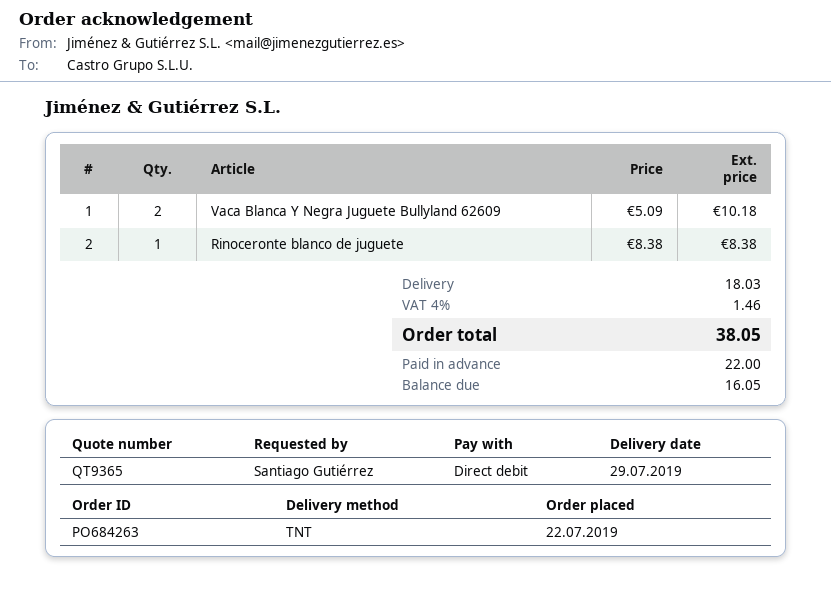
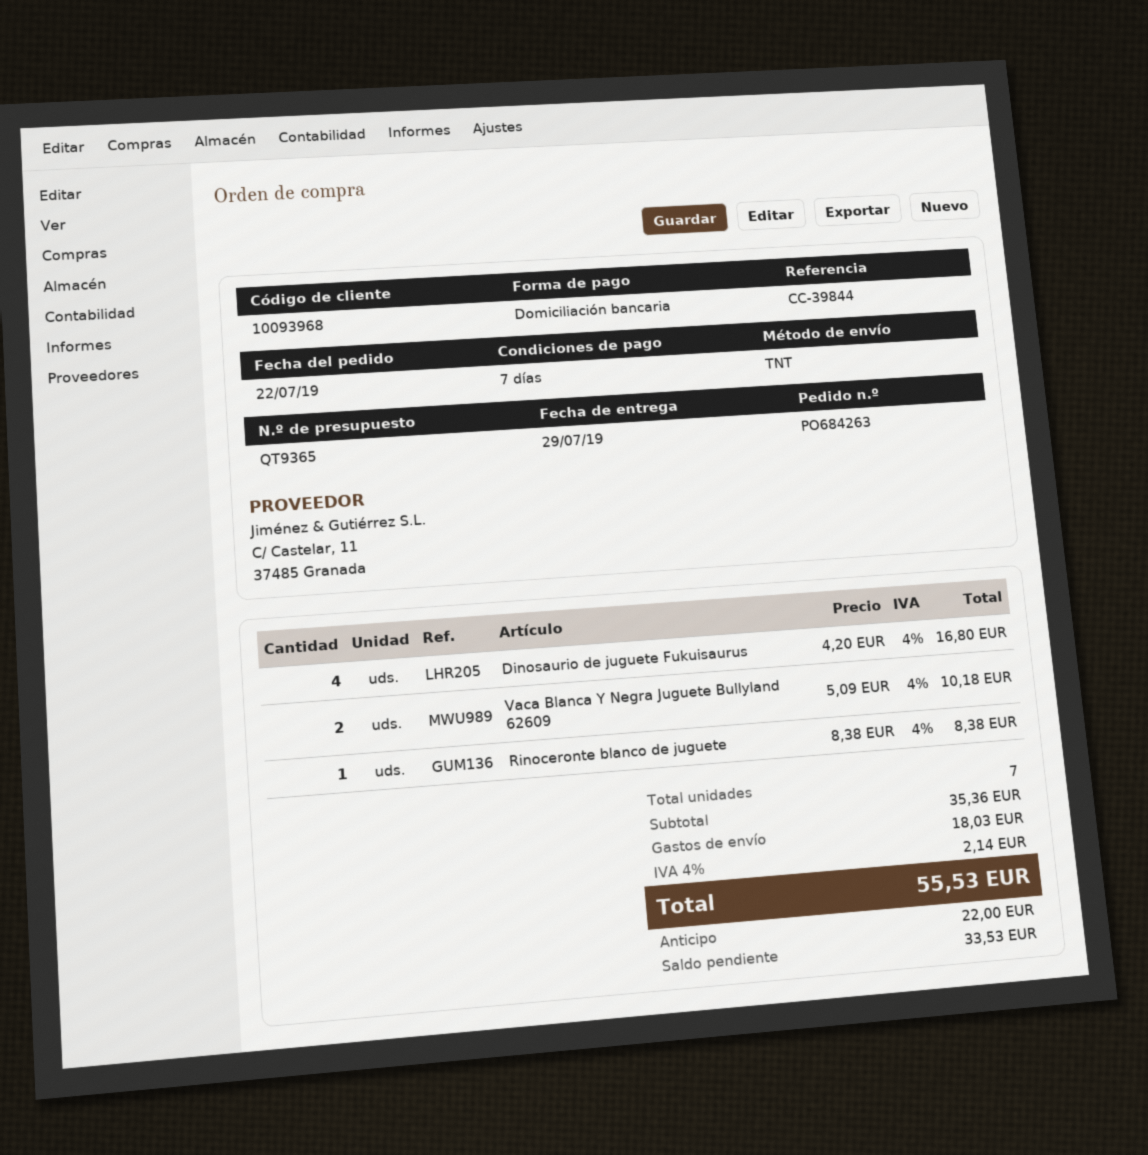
Dinosaurio de juguete Fukuisaurus: none -> 4 x 4.20 = 16.80
tax: 4% = 1.46 -> 4% = 2.14
total: 38.05 -> 55.53
balance: 16.05 -> 33.53

